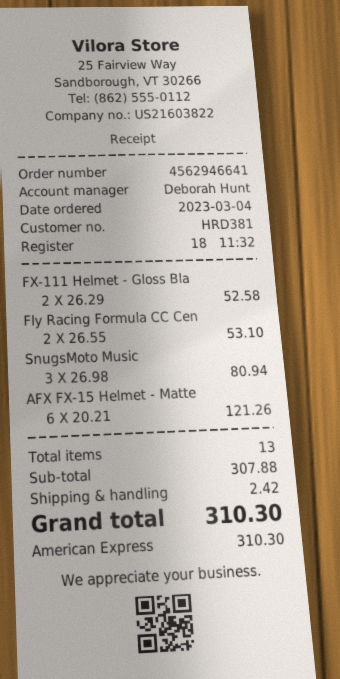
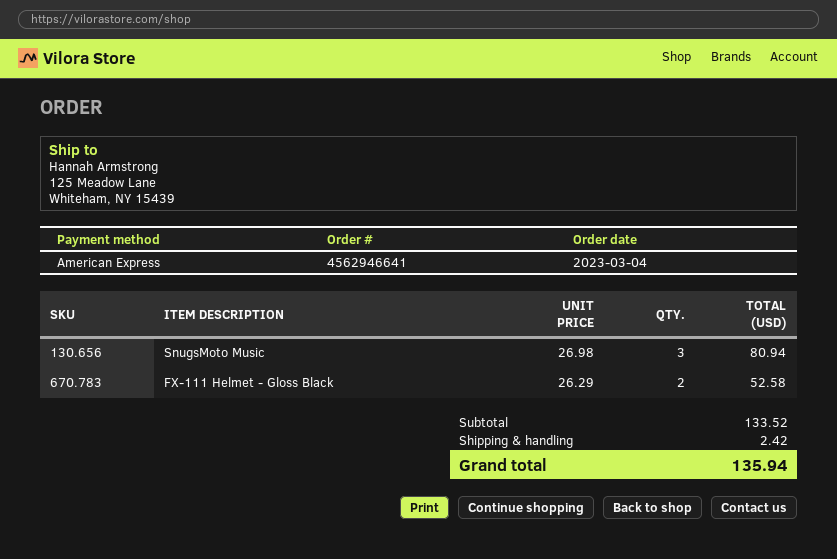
Fly Racing Formula CC Cen: 2 x 26.55 = 53.10 -> none
AFX FX-15 Helmet - Matte: 6 x 20.21 = 121.26 -> none
subtotal: 307.88 -> 133.52
total: 310.30 -> 135.94

